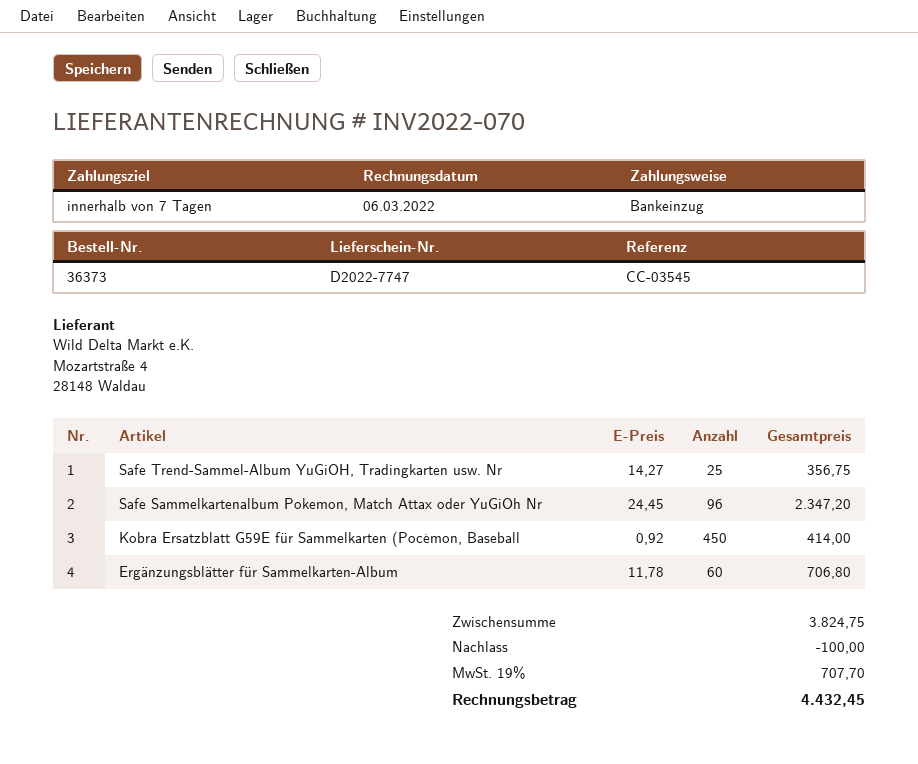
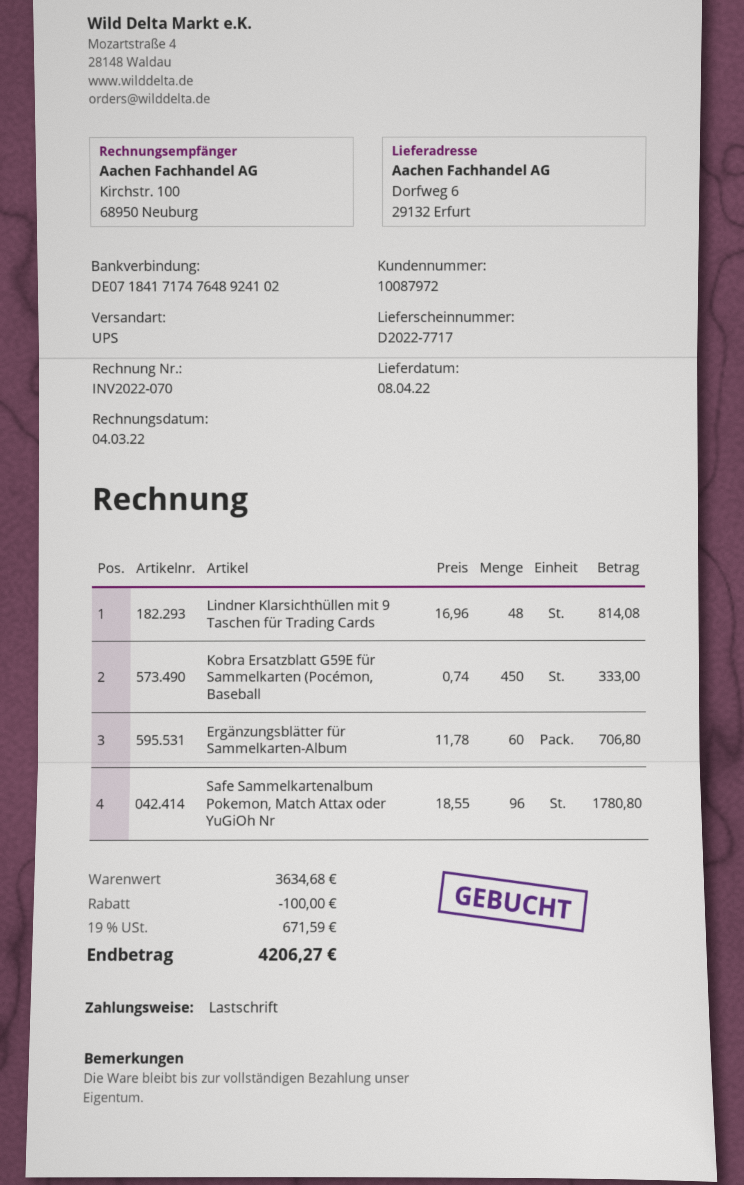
delivery note number: D2022-7747 -> D2022-7717
invoice date: 2022-03-06 -> 2022-03-04
Safe Trend-Sammel-Album YuGiOH, Tradingkarten usw. Nr: 25 x 14.27 = 356.75 -> none
Safe Sammelkartenalbum Pokemon, Match Attax oder YuGiOh Nr: 96 x 24.45 = 2347.20 -> 96 x 18.55 = 1780.80
Kobra Ersatzblatt G59E für Sammelkarten (Pocémon, Baseball: 450 x 0.92 = 414.00 -> 450 x 0.74 = 333.00
Lindner Klarsichthüllen mit 9 Taschen für Trading Cards: none -> 48 x 16.96 = 814.08
subtotal: 3824.75 -> 3634.68
tax: 19% = 707.70 -> 19% = 671.59
total: 4432.45 -> 4206.27

